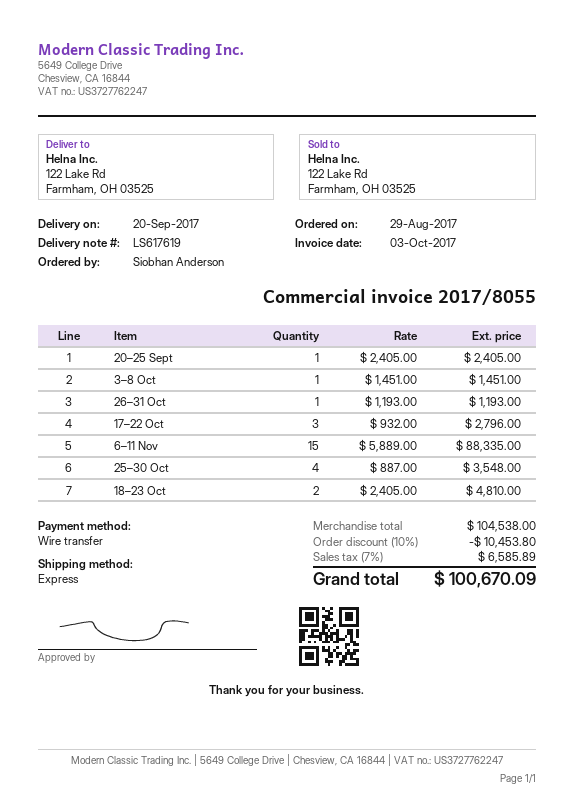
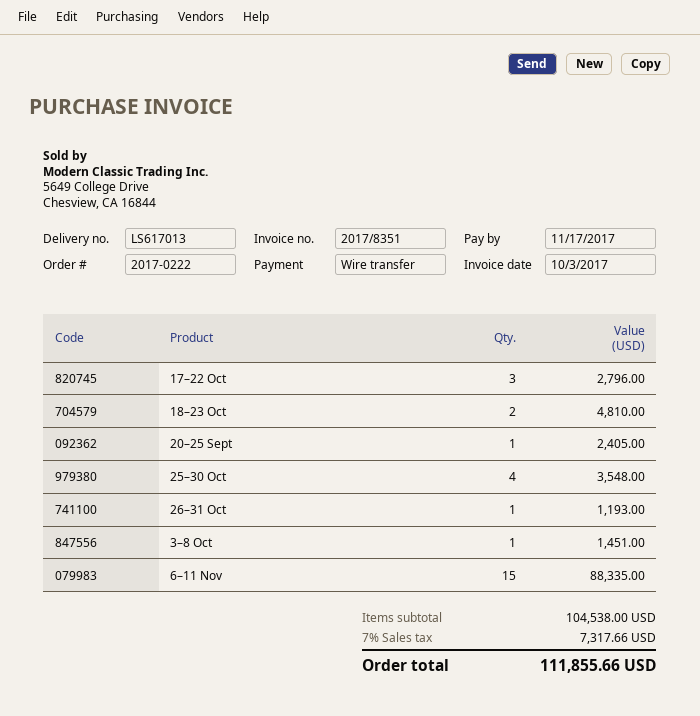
delivery note number: LS617619 -> LS617013
invoice number: 2017/8055 -> 2017/8351
discount: 10% = 10453.80 -> none
tax: 7% = 6585.89 -> 7% = 7317.66
total: 100670.09 -> 111855.66

